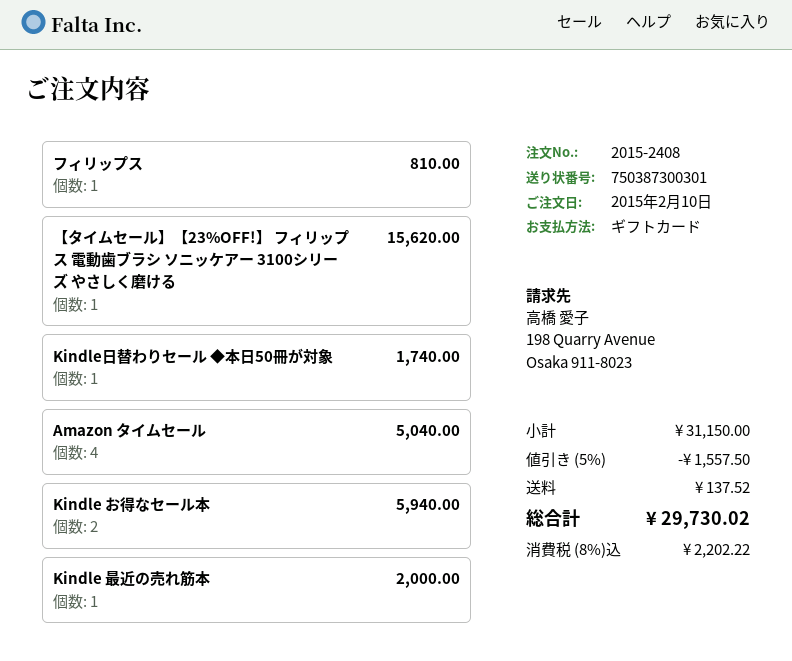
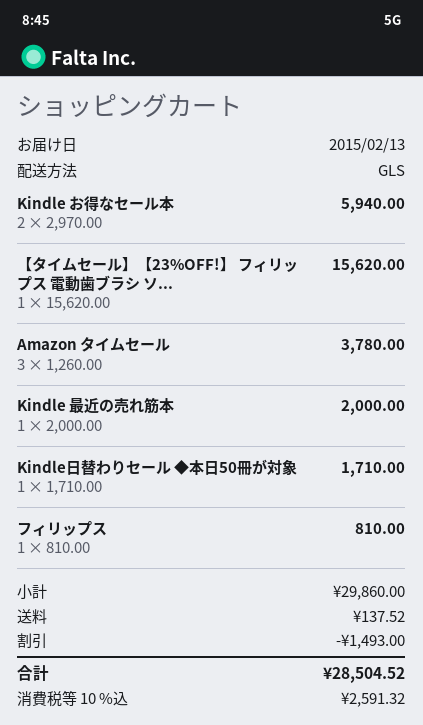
Kindle日替わりセール ◆本日50冊が対象: 1 for 1740.00 -> 1 for 1710.00
Amazon タイムセール: 4 for 5040.00 -> 3 for 3780.00
subtotal: 31150.00 -> 29860.00
discount: 1557.50 -> 1493.00
tax: 8% = 2202.22 -> 10% = 2591.32
total: 29730.02 -> 28504.52

